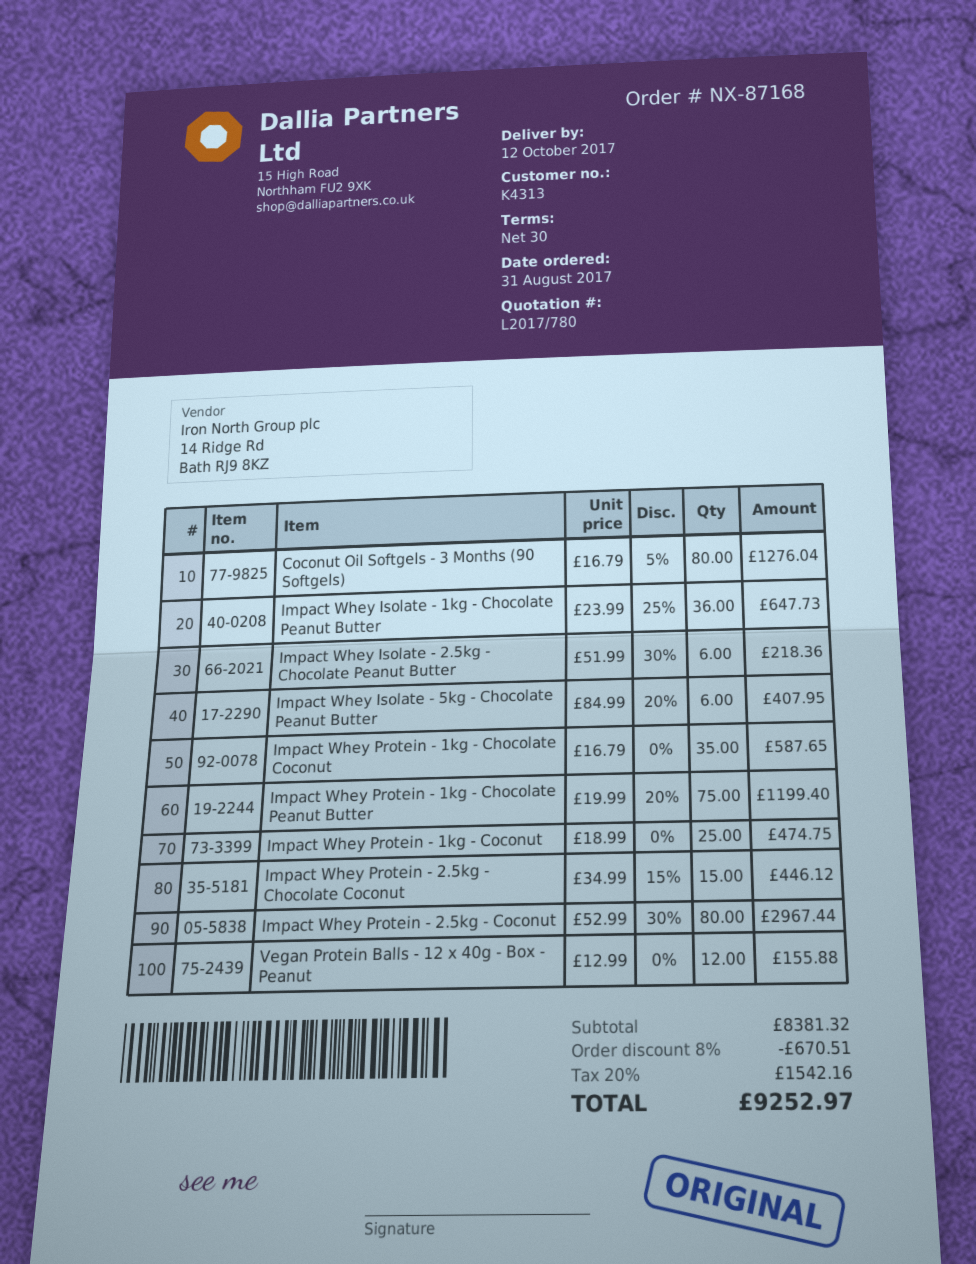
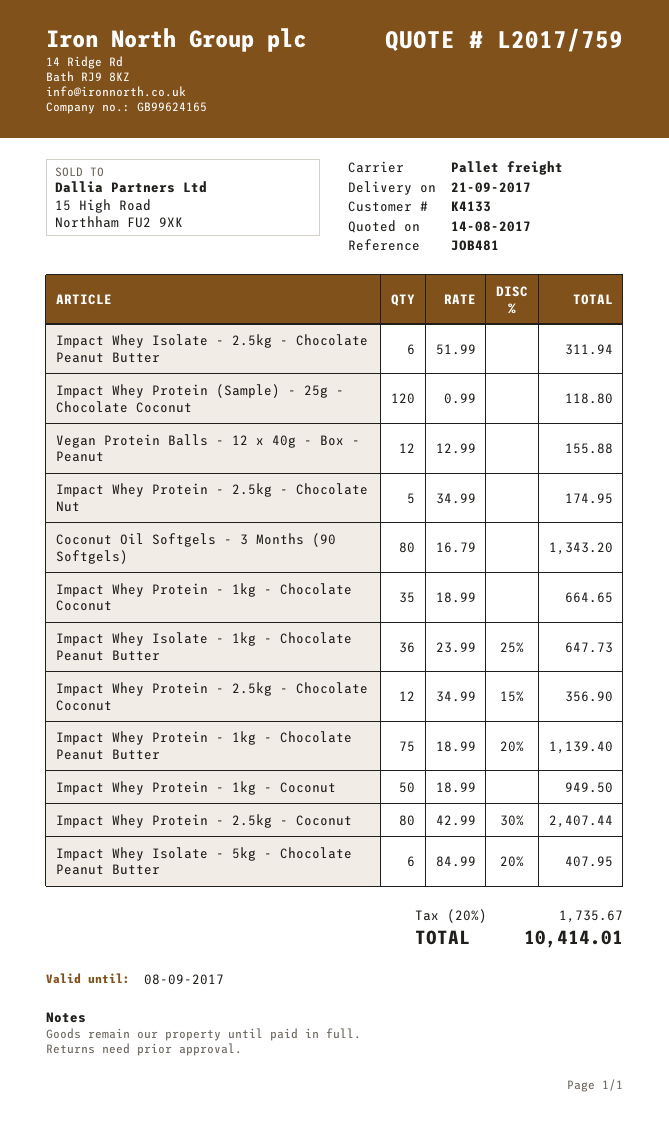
quote number: L2017/780 -> L2017/759
delivery date: 2017-10-12 -> 2017-09-21
customer number: K4313 -> K4133
Coconut Oil Softgels - 3 Months (90 Softgels): 80 x 16.79 - 5% = 1276.04 -> 80 x 16.79 = 1343.20
Impact Whey Isolate - 2.5kg - Chocolate Peanut Butter: 6 x 51.99 - 30% = 218.36 -> 6 x 51.99 = 311.94
Impact Whey Protein - 1kg - Chocolate Coconut: 35 x 16.79 = 587.65 -> 35 x 18.99 = 664.65
Impact Whey Protein - 1kg - Chocolate Peanut Butter: 75 x 19.99 - 20% = 1199.40 -> 75 x 18.99 - 20% = 1139.40
Impact Whey Protein - 1kg - Coconut: 25 x 18.99 = 474.75 -> 50 x 18.99 = 949.50
Impact Whey Protein - 2.5kg - Chocolate Coconut: 15 x 34.99 - 15% = 446.12 -> 12 x 34.99 - 15% = 356.90
Impact Whey Protein - 2.5kg - Coconut: 80 x 52.99 - 30% = 2967.44 -> 80 x 42.99 - 30% = 2407.44
Impact Whey Protein (Sample) - 25g - Chocolate Coconut: none -> 120 x 0.99 = 118.80
Impact Whey Protein - 2.5kg - Chocolate Nut: none -> 5 x 34.99 = 174.95
discount: 8% = 670.51 -> none
tax: 20% = 1542.16 -> 20% = 1735.67
total: 9252.97 -> 10414.01

